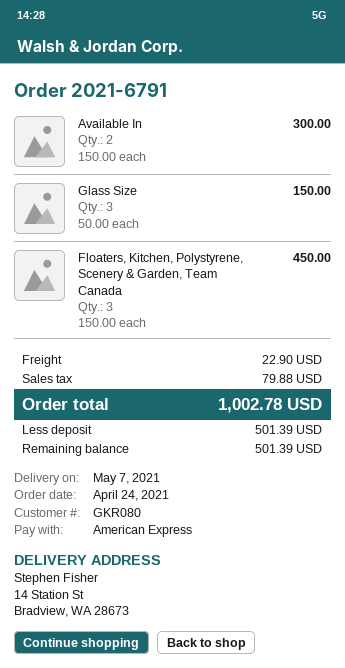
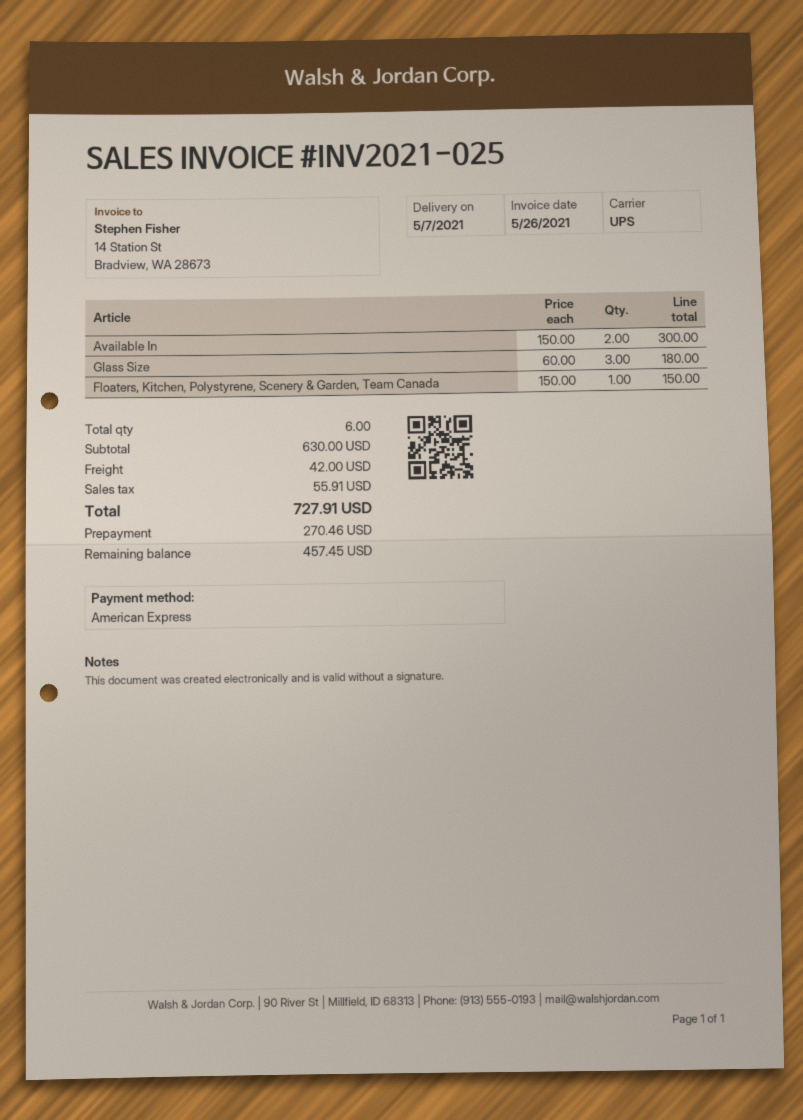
Glass Size: 3 x 50.00 = 150.00 -> 3 x 60.00 = 180.00
Floaters, Kitchen, Polystyrene, Scenery & Garden, Team Canada: 3 x 150.00 = 450.00 -> 1 x 150.00 = 150.00
shipping: 22.90 -> 42.00
tax: 79.88 -> 55.91
total: 1002.78 -> 727.91
deposit: 501.39 -> 270.46
balance: 501.39 -> 457.45

